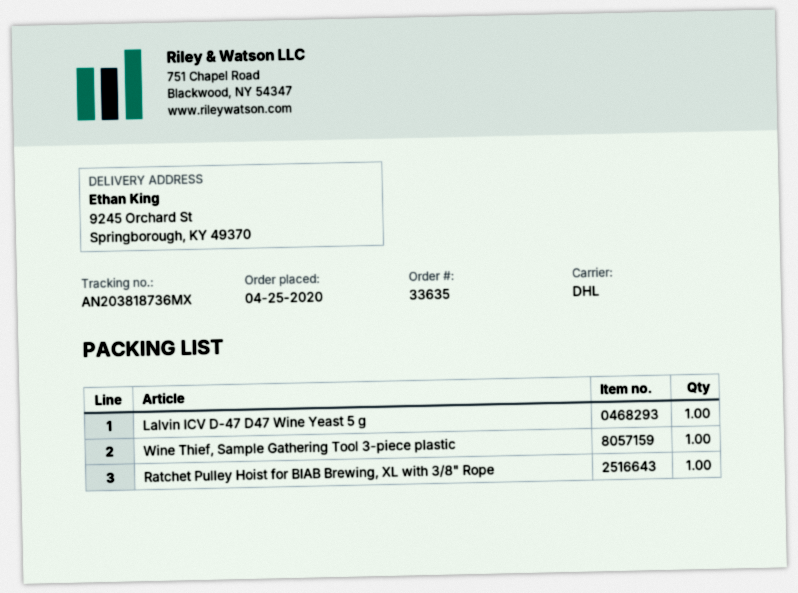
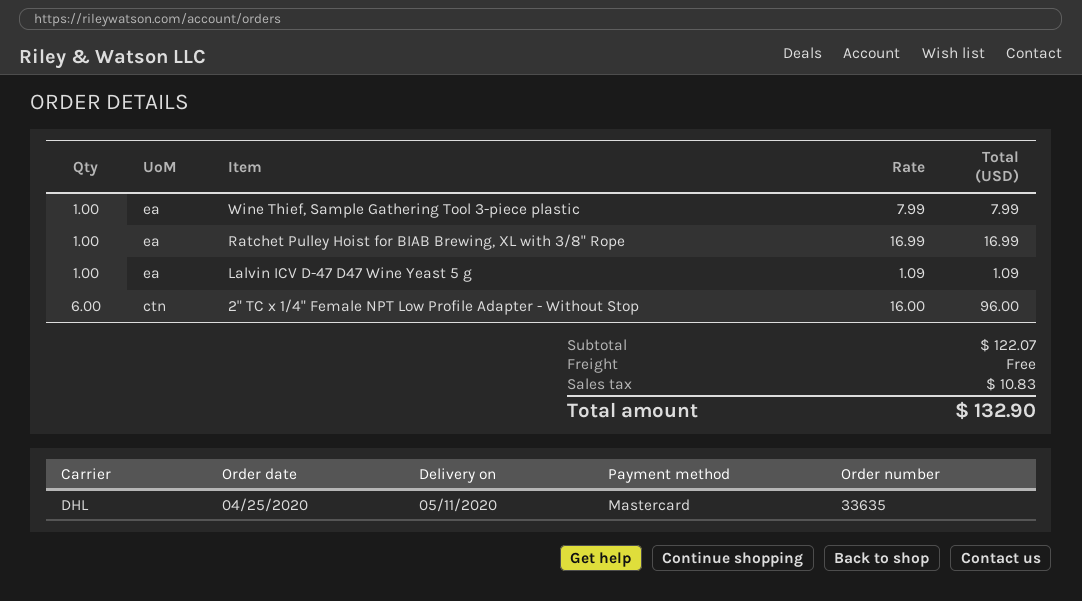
2" TC x 1/4" Female NPT Low Profile Adapter - Without Stop: none -> 6

